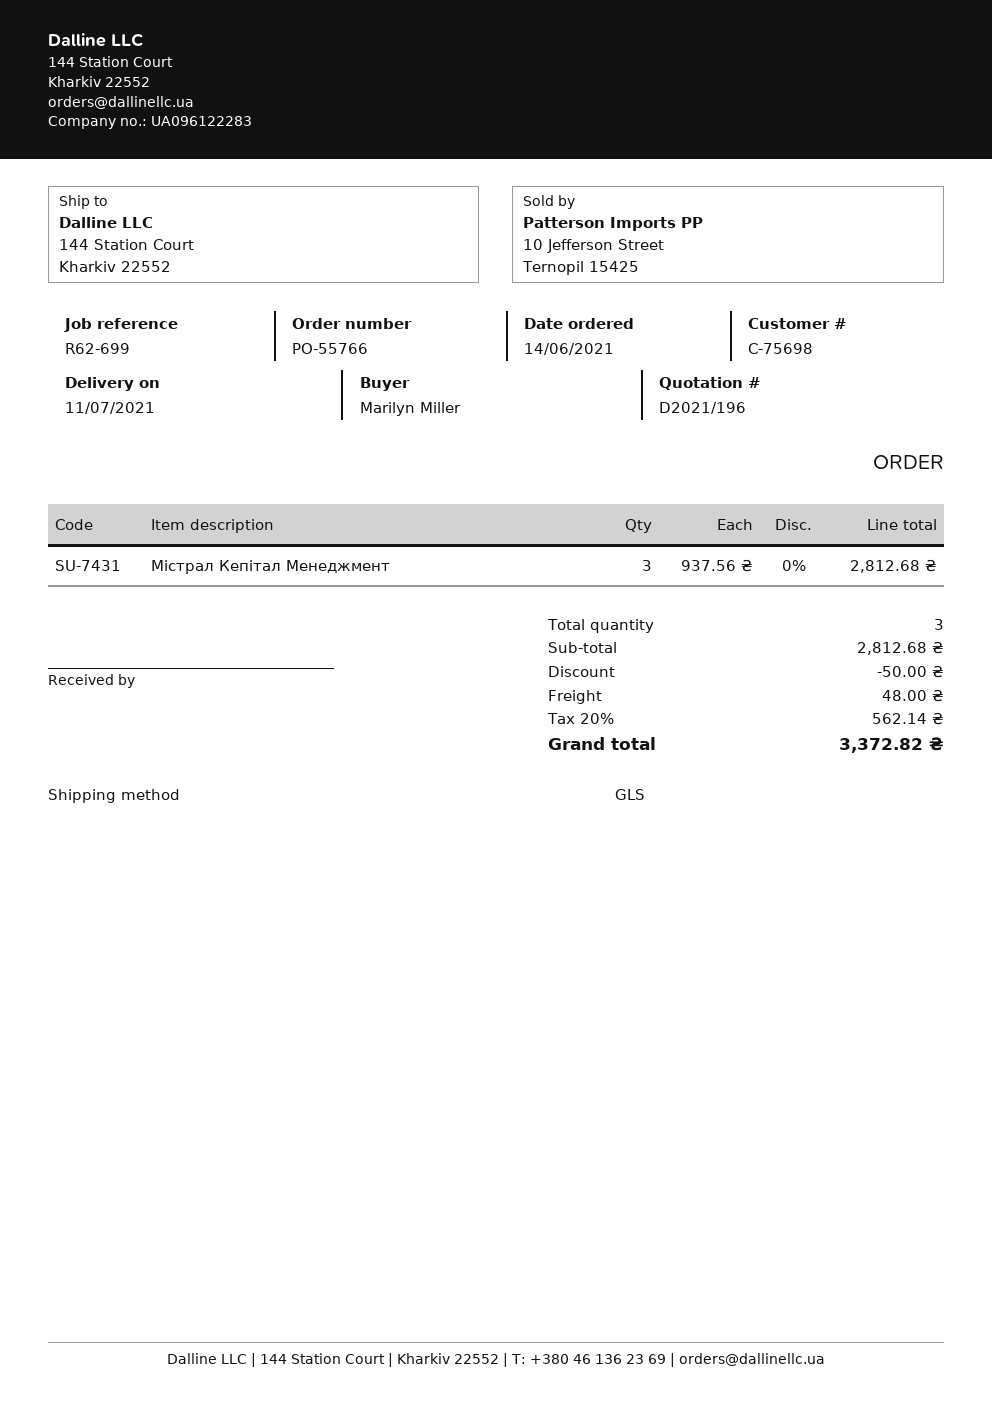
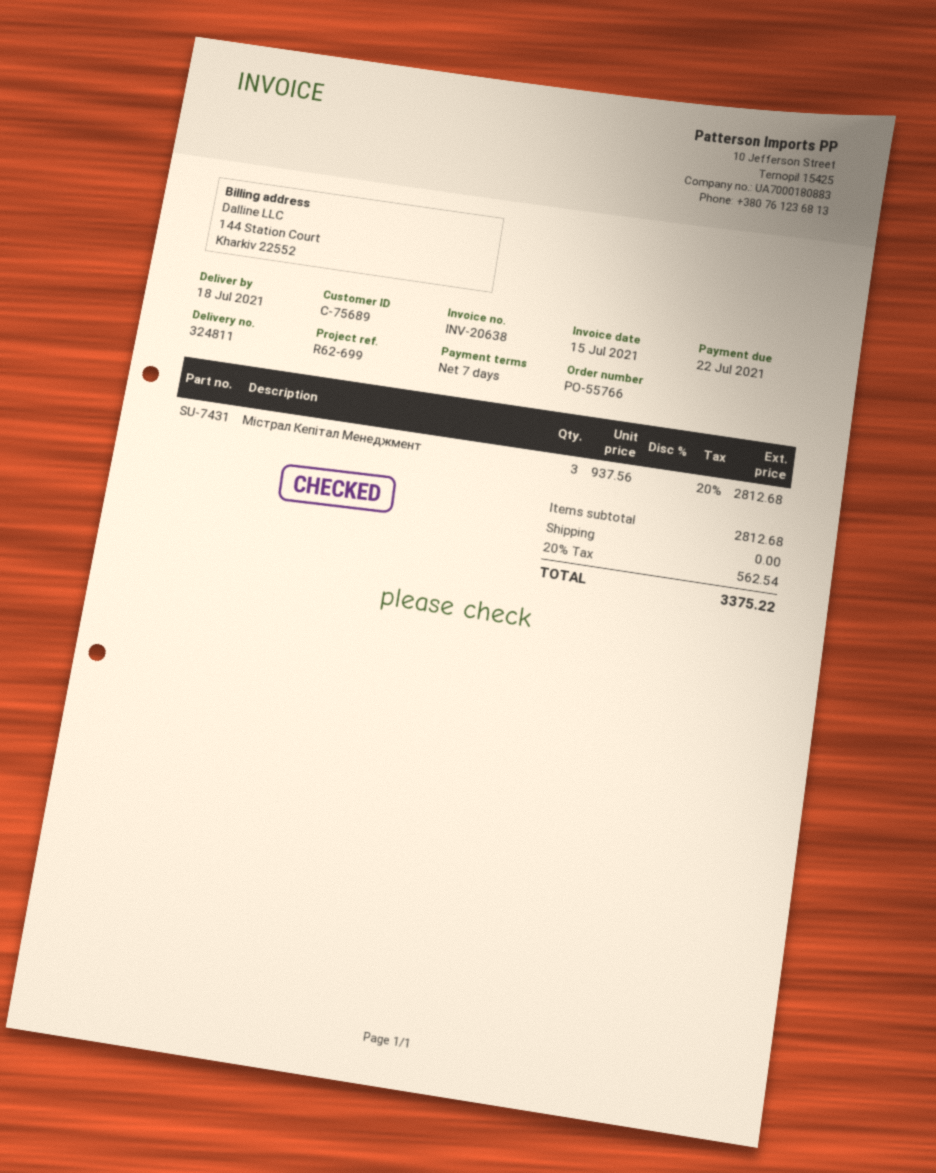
delivery date: 2021-07-11 -> 2021-07-18
customer number: C-75698 -> C-75689
discount: 50.00 -> none
shipping: 48.00 -> 0.00
tax: 20% = 562.14 -> 20% = 562.54
total: 3372.82 -> 3375.22

